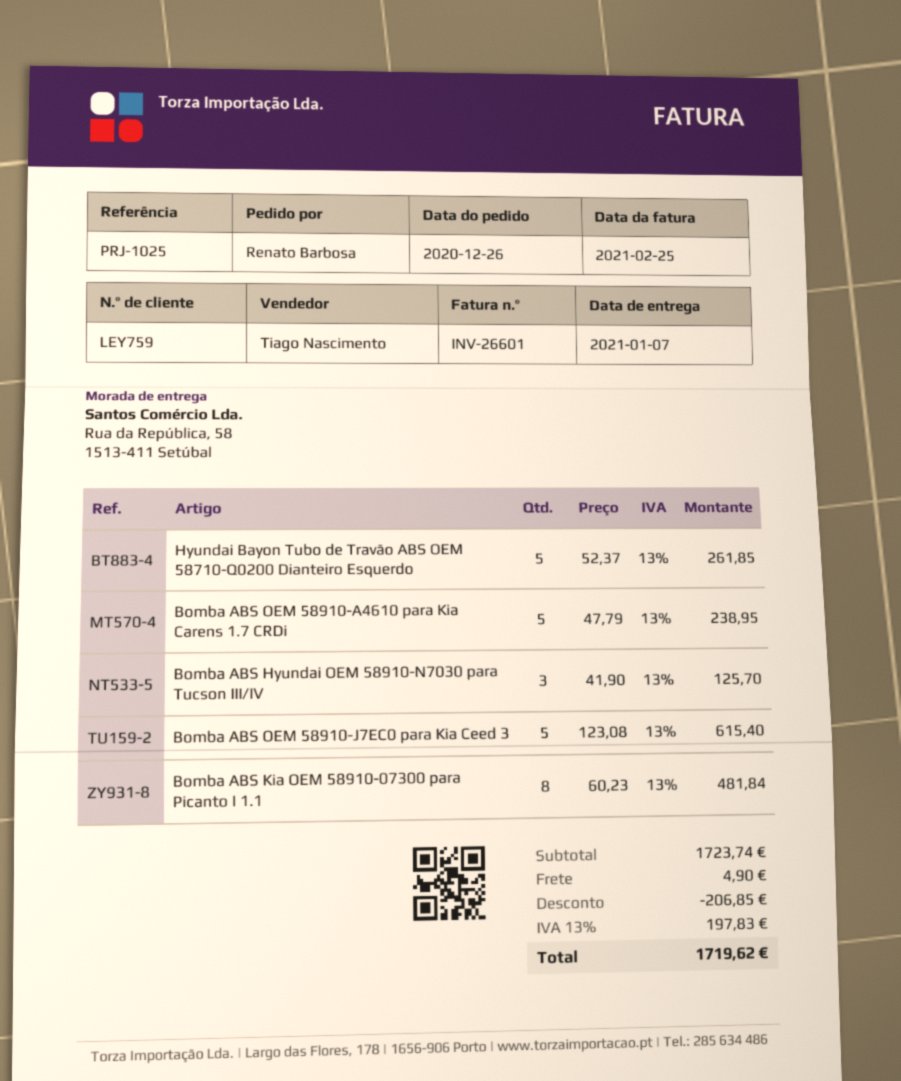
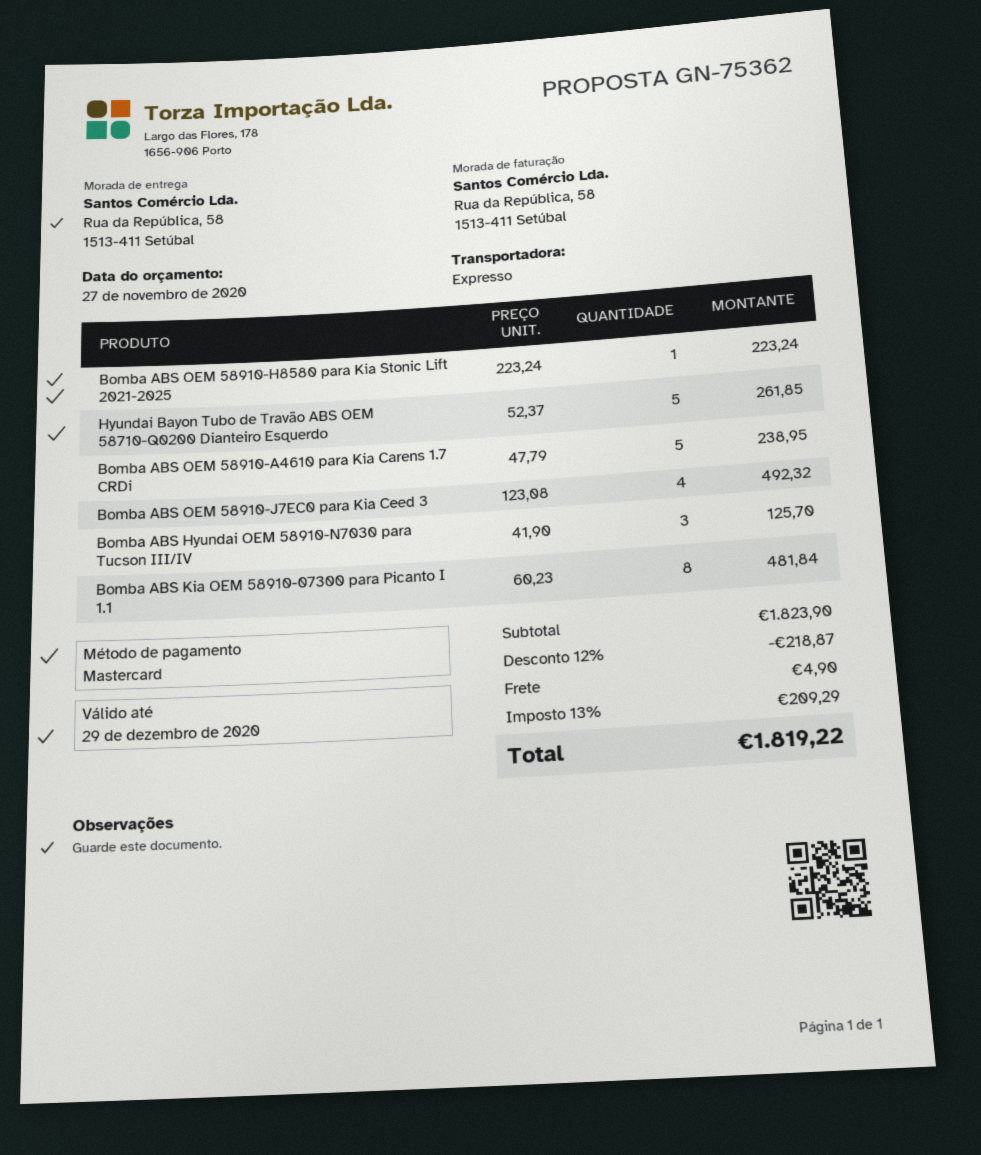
Bomba ABS OEM 58910-J7EC0 para Kia Ceed 3: 5 x 123.08 = 615.40 -> 4 x 123.08 = 492.32
Bomba ABS OEM 58910-H8580 para Kia Stonic Lift 2021-2025: none -> 1 x 223.24 = 223.24
subtotal: 1723.74 -> 1823.90
discount: 206.85 -> 218.87
tax: 13% = 197.83 -> 13% = 209.29
total: 1719.62 -> 1819.22

